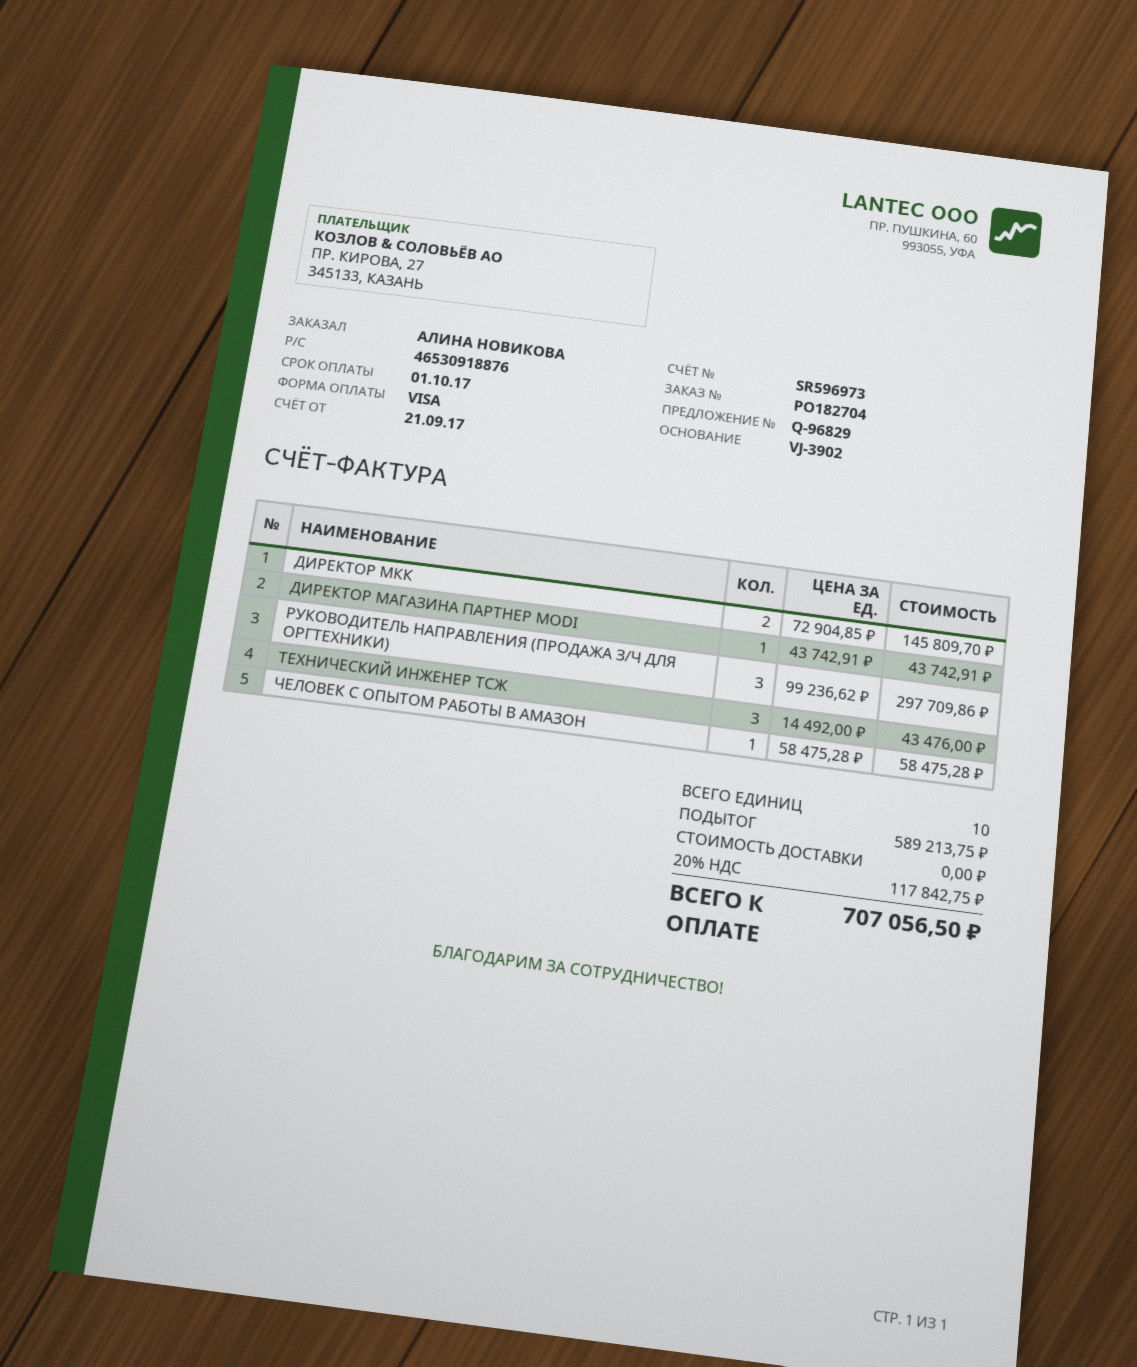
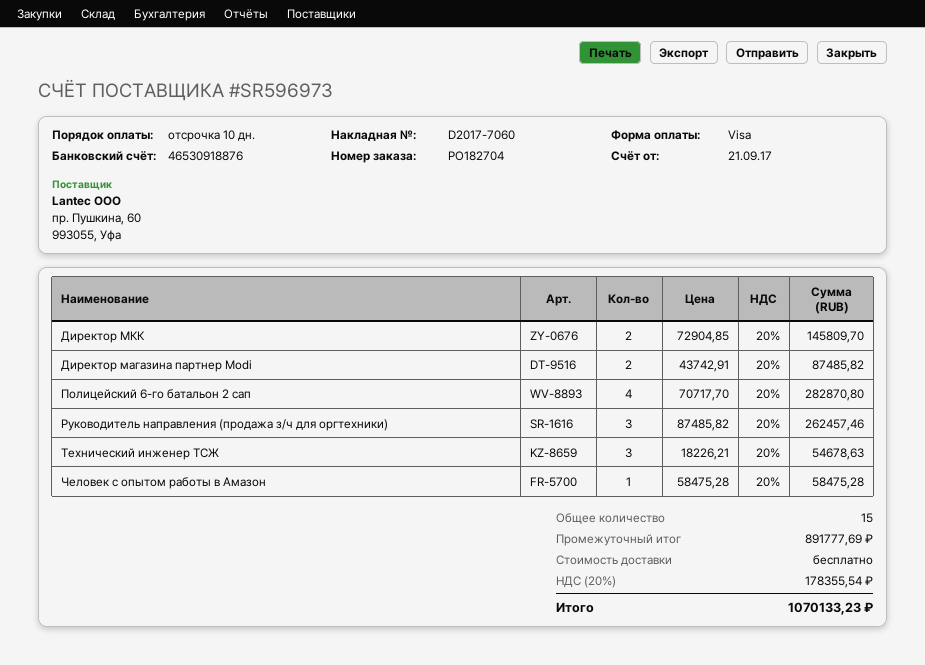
ДИРЕКТОР МАГАЗИНА ПАРТНЕР MODI: 1 x 43742.91 = 43742.91 -> 2 x 43742.91 = 87485.82
РУКОВОДИТЕЛЬ НАПРАВЛЕНИЯ (ПРОДАЖА З/Ч ДЛЯ ОРГТЕХНИКИ): 3 x 99236.62 = 297709.86 -> 3 x 87485.82 = 262457.46
ТЕХНИЧЕСКИЙ ИНЖЕНЕР ТСЖ: 3 x 14492.00 = 43476.00 -> 3 x 18226.21 = 54678.63
Полицейский 6-го батальон 2 сап: none -> 4 x 70717.70 = 282870.80
total quantity: 10 -> 15
subtotal: 589213.75 -> 891777.69
tax: 20% = 117842.75 -> 20% = 178355.54
total: 707056.50 -> 1070133.23

